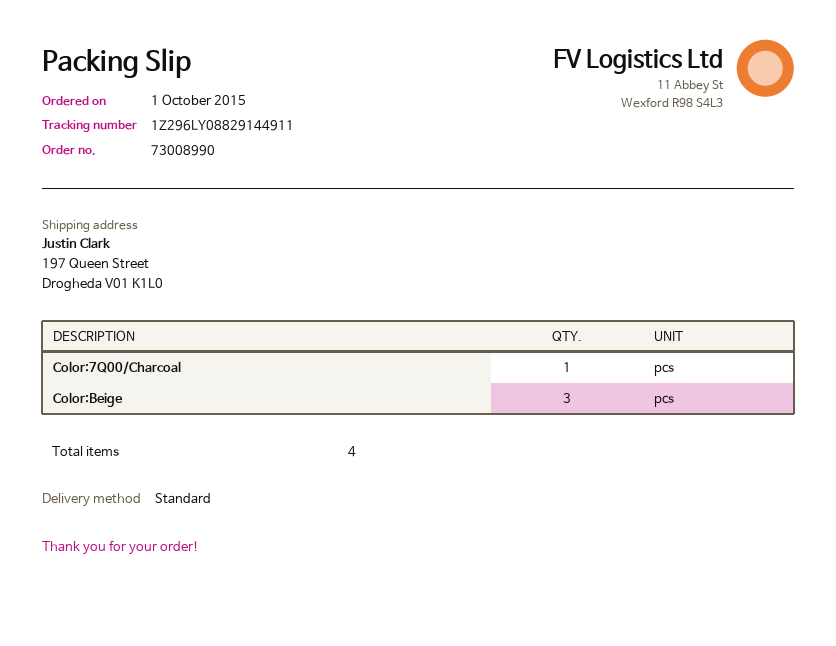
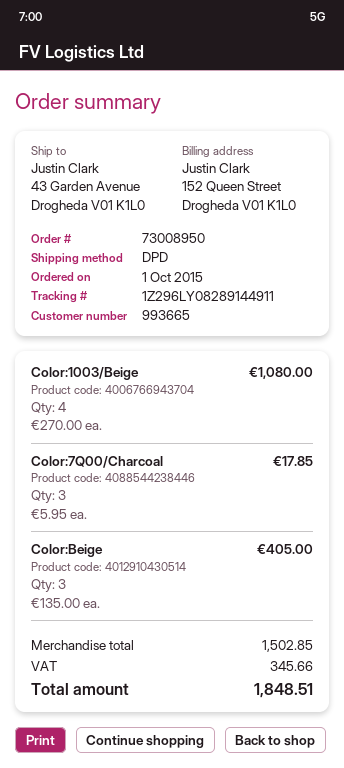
order number: 73008990 -> 73008950
shipping method: standard -> DPD
tracking number: 1Z296LY08829144911 -> 1Z296LY08289144911
ship to: 197 Queen Street, Drogheda V01 K1L0 -> 43 Garden Avenue, Drogheda V01 K1L0
Color:7Q00/Charcoal: 1 -> 3
Color:1003/Beige: none -> 4

